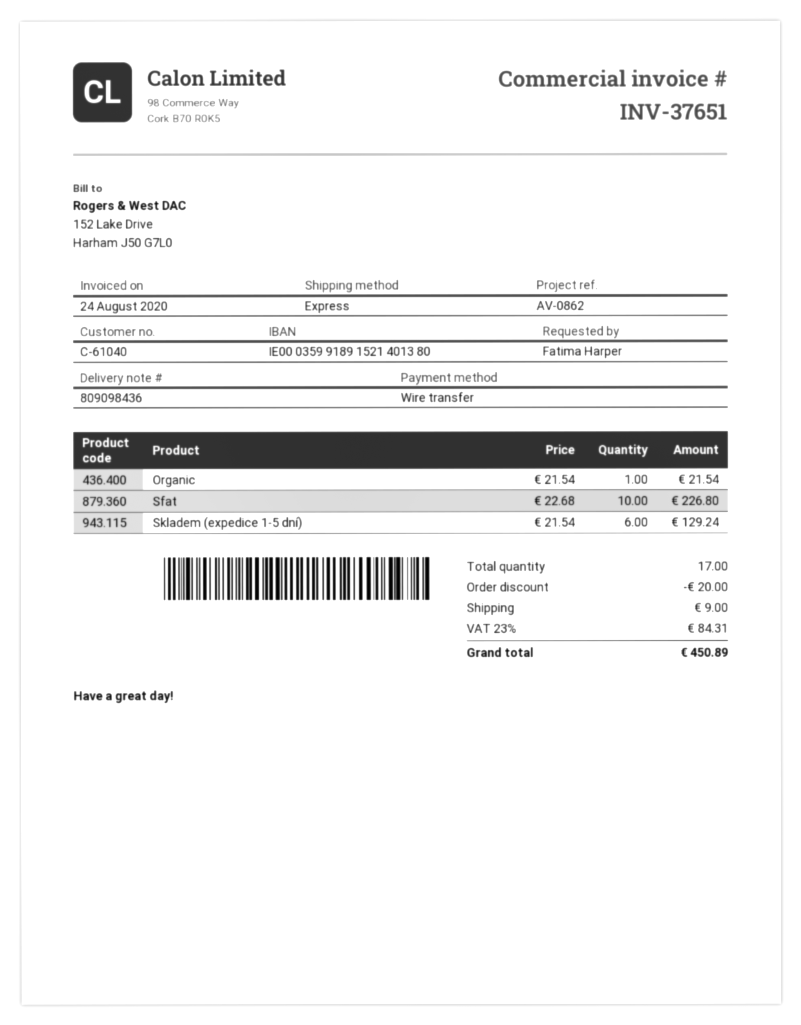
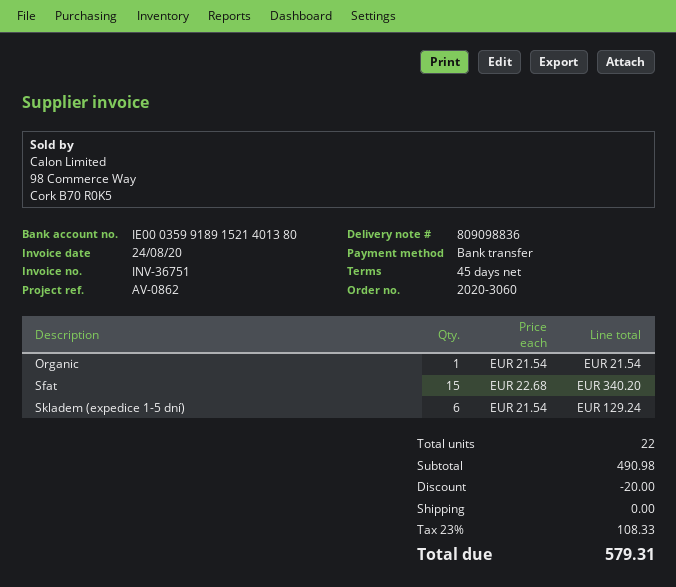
delivery note number: 809098436 -> 809098836
invoice number: INV-37651 -> INV-36751
Sfat: 10 x 22.68 = 226.80 -> 15 x 22.68 = 340.20
total quantity: 17 -> 22
shipping: 9.00 -> 0.00
tax: 23% = 84.31 -> 23% = 108.33
total: 450.89 -> 579.31

